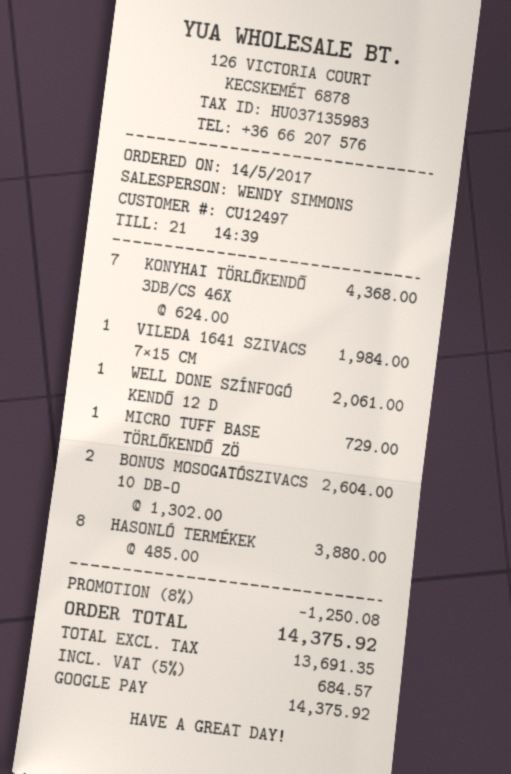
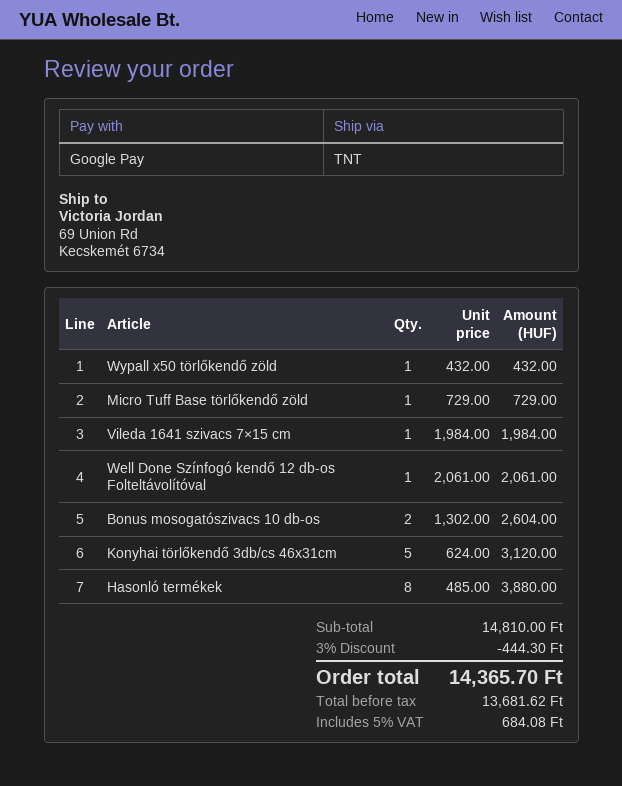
KONYHAI TÖRLŐKENDŐ 3DB/CS 46X: 7 x 624.00 = 4368.00 -> 5 x 624.00 = 3120.00
Wypall x50 törlőkendő zöld: none -> 1 x 432.00 = 432.00
discount: 8% = 1250.08 -> 3% = 444.30
net: 13691.35 -> 13681.62
tax: 5% = 684.57 -> 5% = 684.08
total: 14375.92 -> 14365.70

